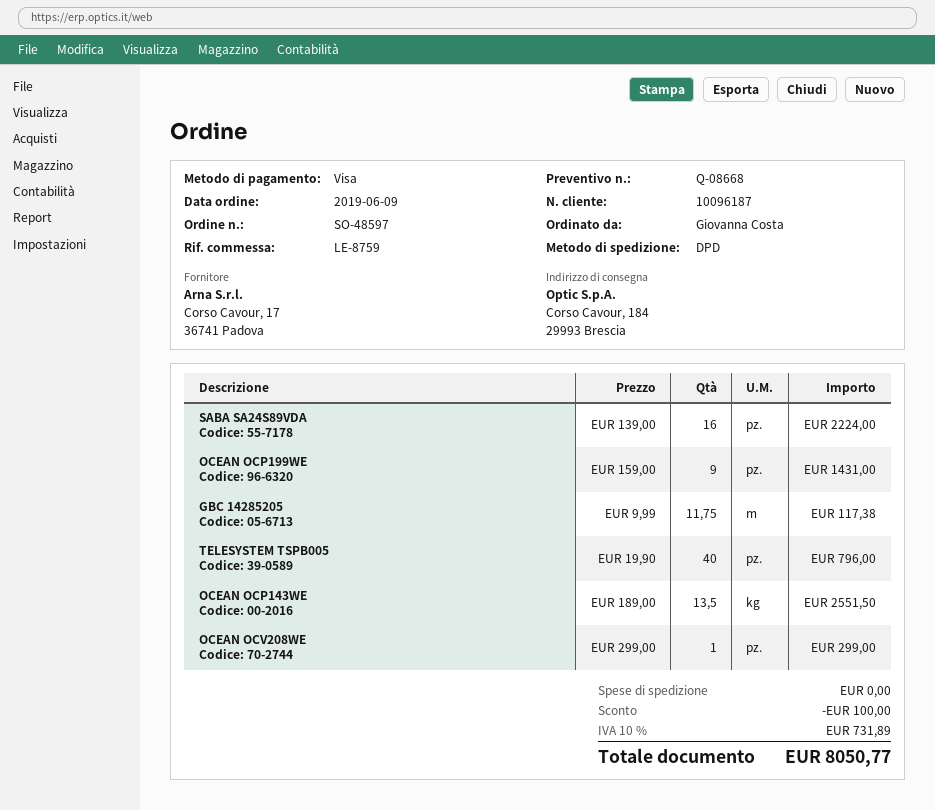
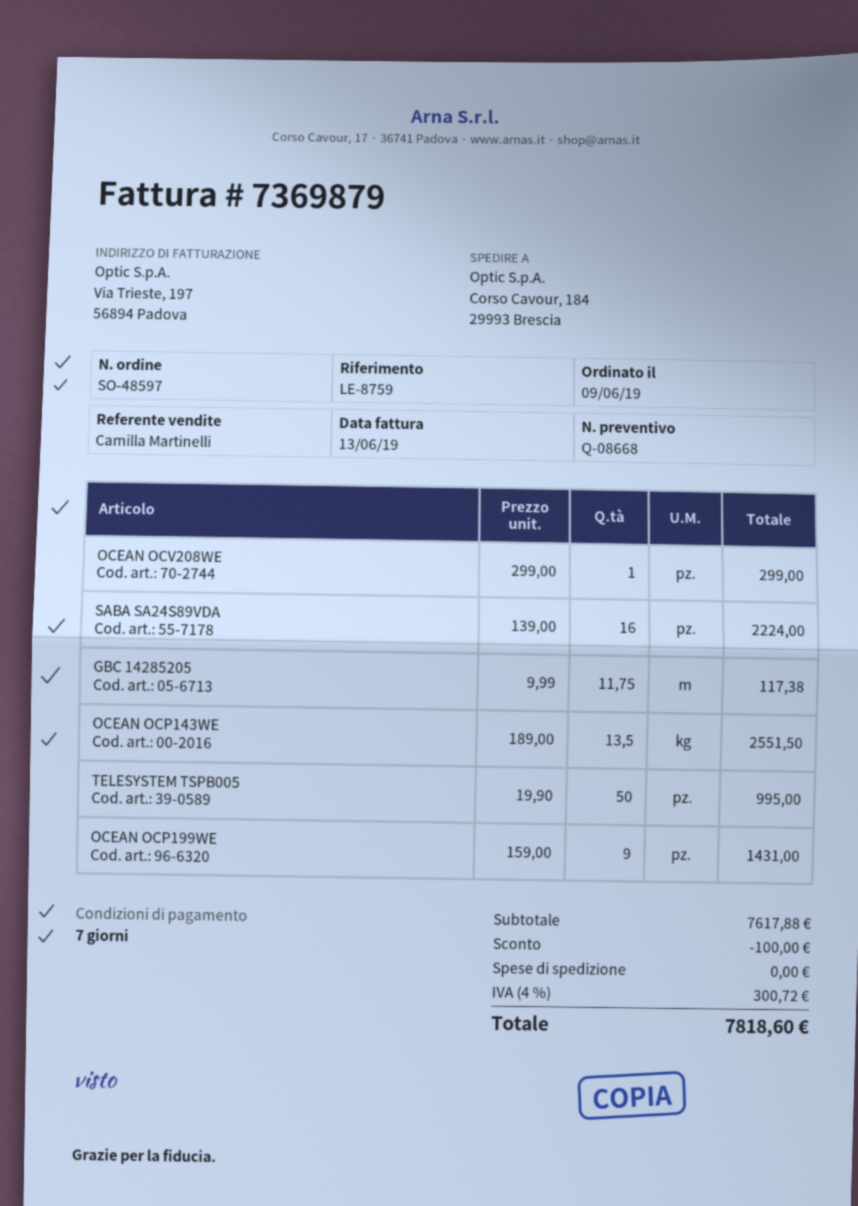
TELESYSTEM TSPB005: 40 x 19.90 = 796.00 -> 50 x 19.90 = 995.00
tax: 10% = 731.89 -> 4% = 300.72
total: 8050.77 -> 7818.60

